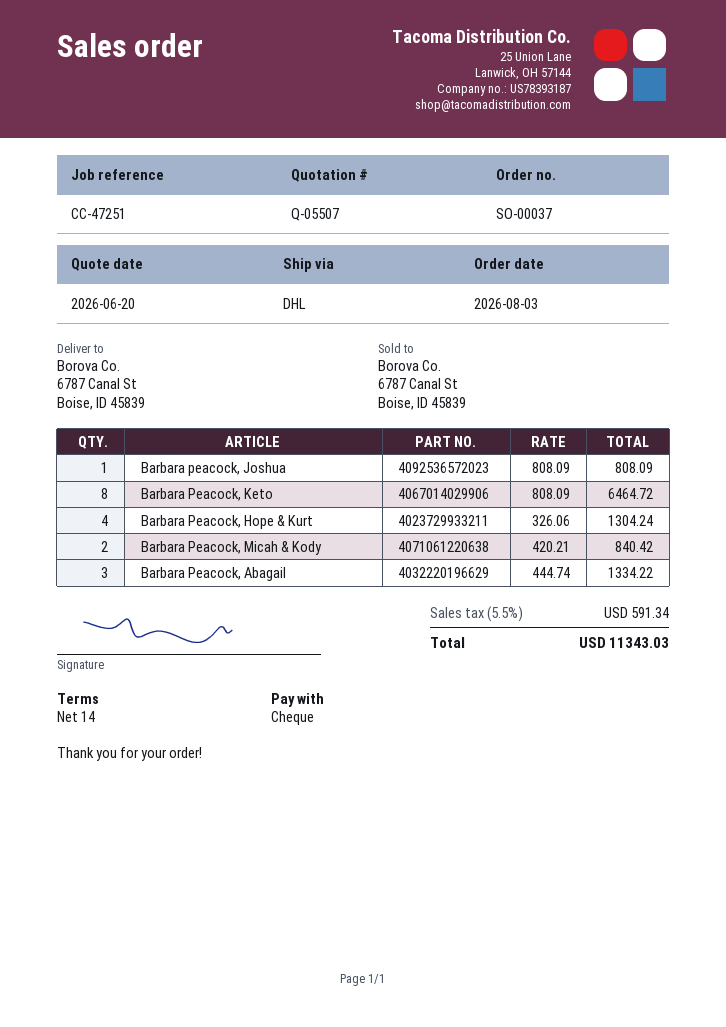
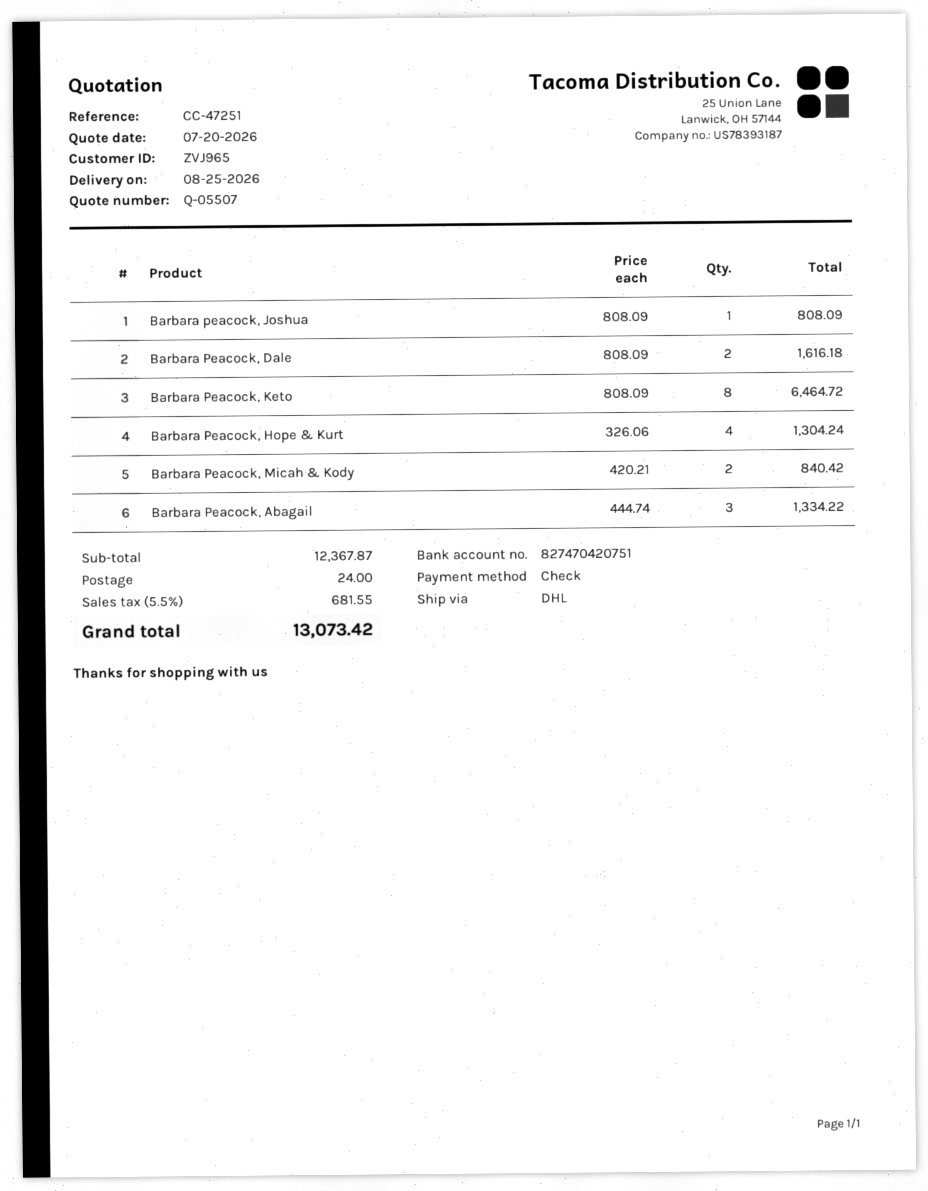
quote date: 2026-06-20 -> 2026-07-20
Barbara Peacock, Dale: none -> 2 x 808.09 = 1616.18
shipping: none -> 24.00
tax: 5.5% = 591.34 -> 5.5% = 681.55
total: 11343.03 -> 13073.42

